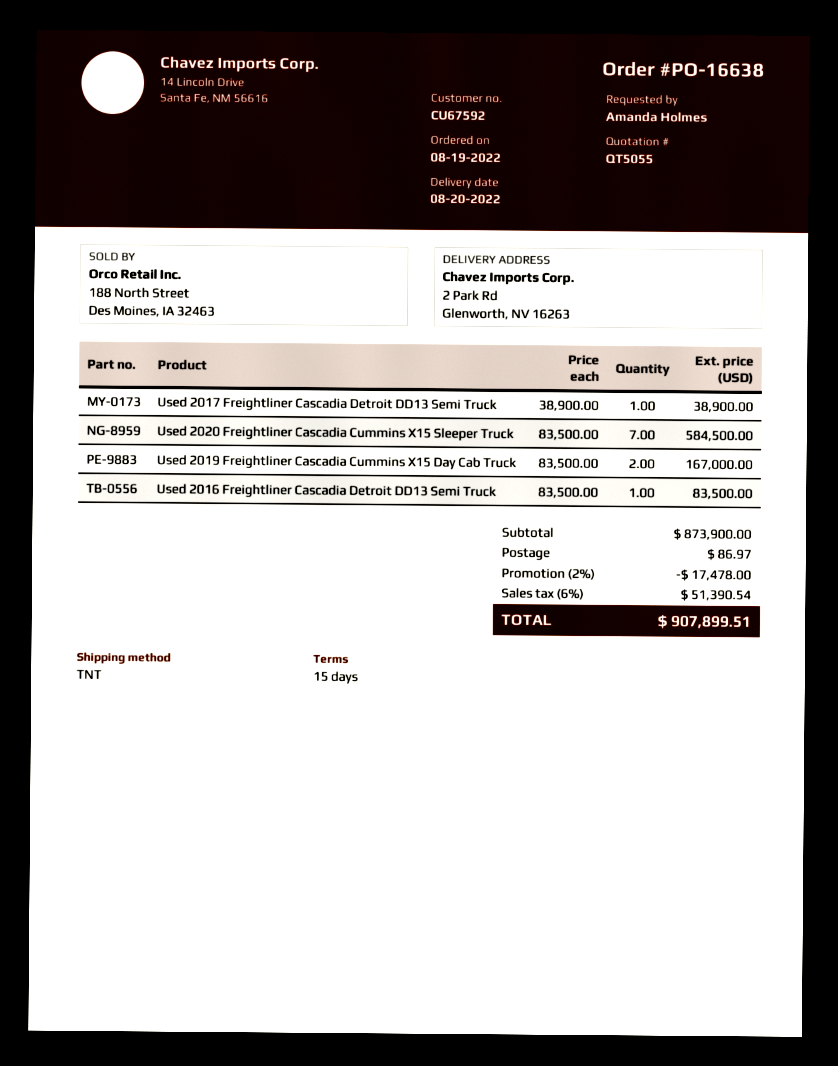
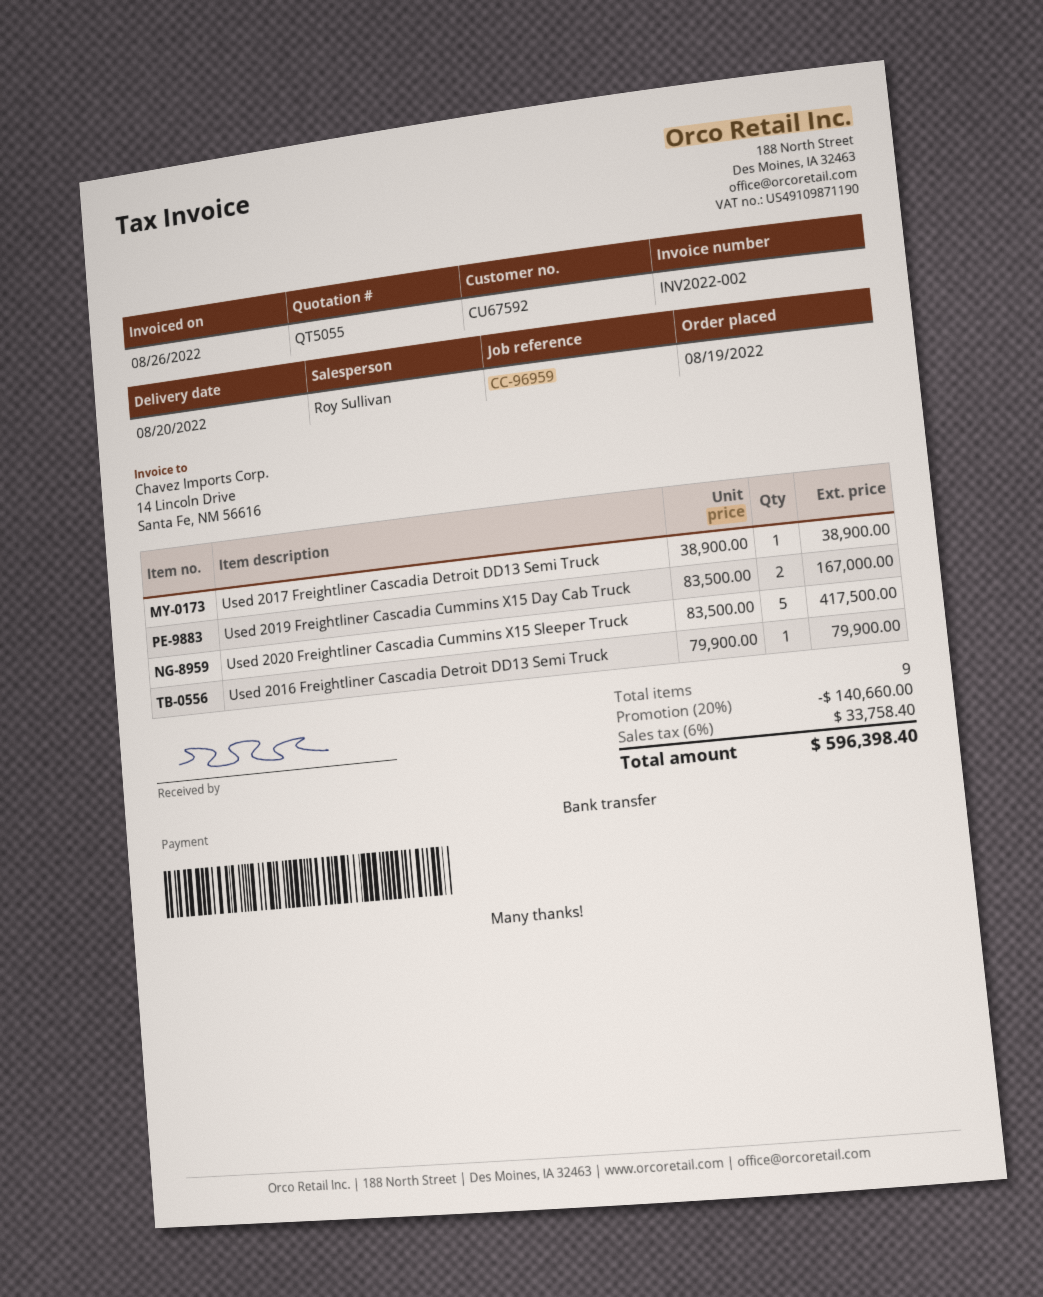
Used 2020 Freightliner Cascadia Cummins X15 Sleeper Truck: 7 x 83500.00 = 584500.00 -> 5 x 83500.00 = 417500.00
Used 2016 Freightliner Cascadia Detroit DD13 Semi Truck: 1 x 83500.00 = 83500.00 -> 1 x 79900.00 = 79900.00
discount: 2% = 17478.00 -> 20% = 140660.00
shipping: 86.97 -> none
tax: 6% = 51390.54 -> 6% = 33758.40
total: 907899.51 -> 596398.40

